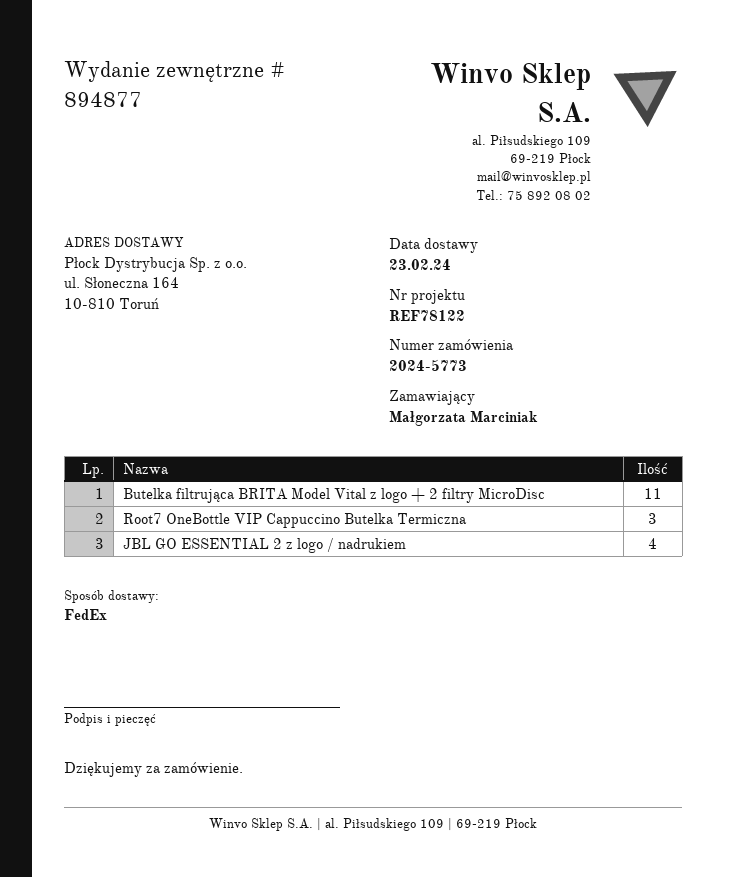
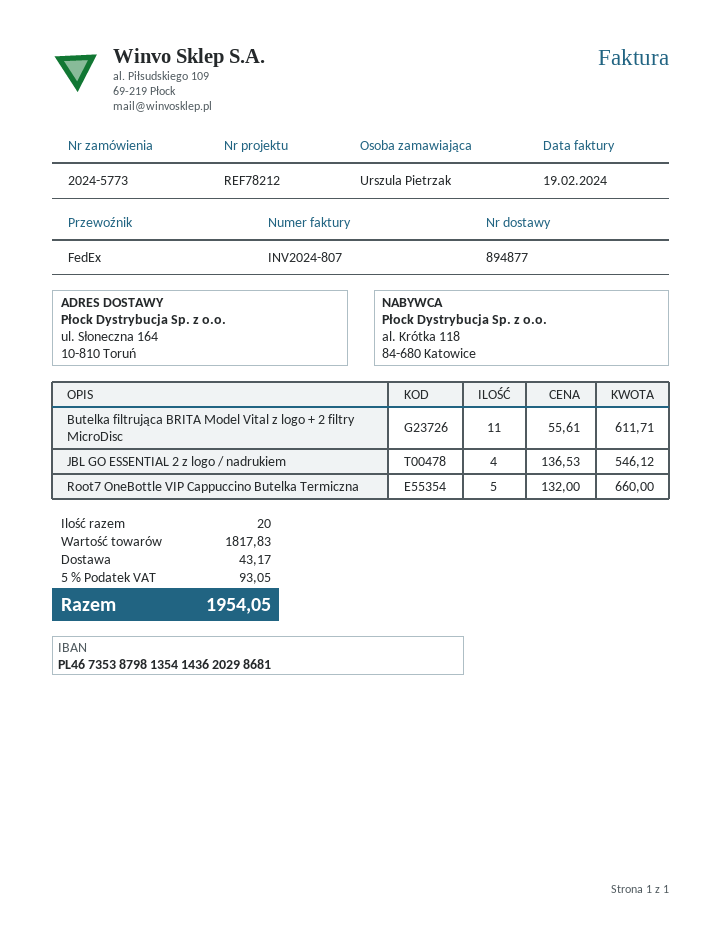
reference: REF78122 -> REF78212
ordered by: Małgorzata Marciniak -> Urszula Pietrzak
Root7 OneBottle VIP Cappuccino Butelka Termiczna: 3 -> 5

